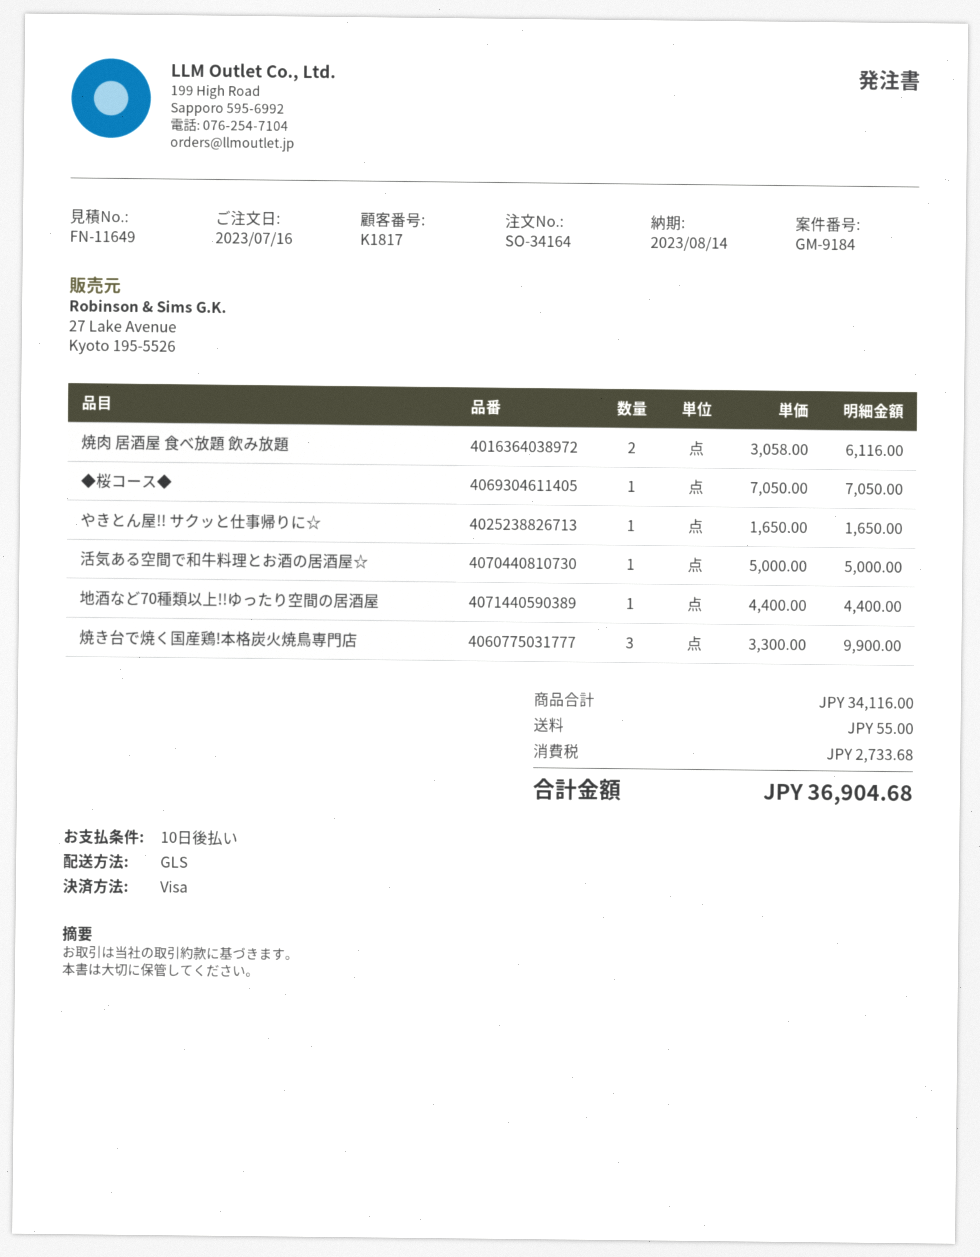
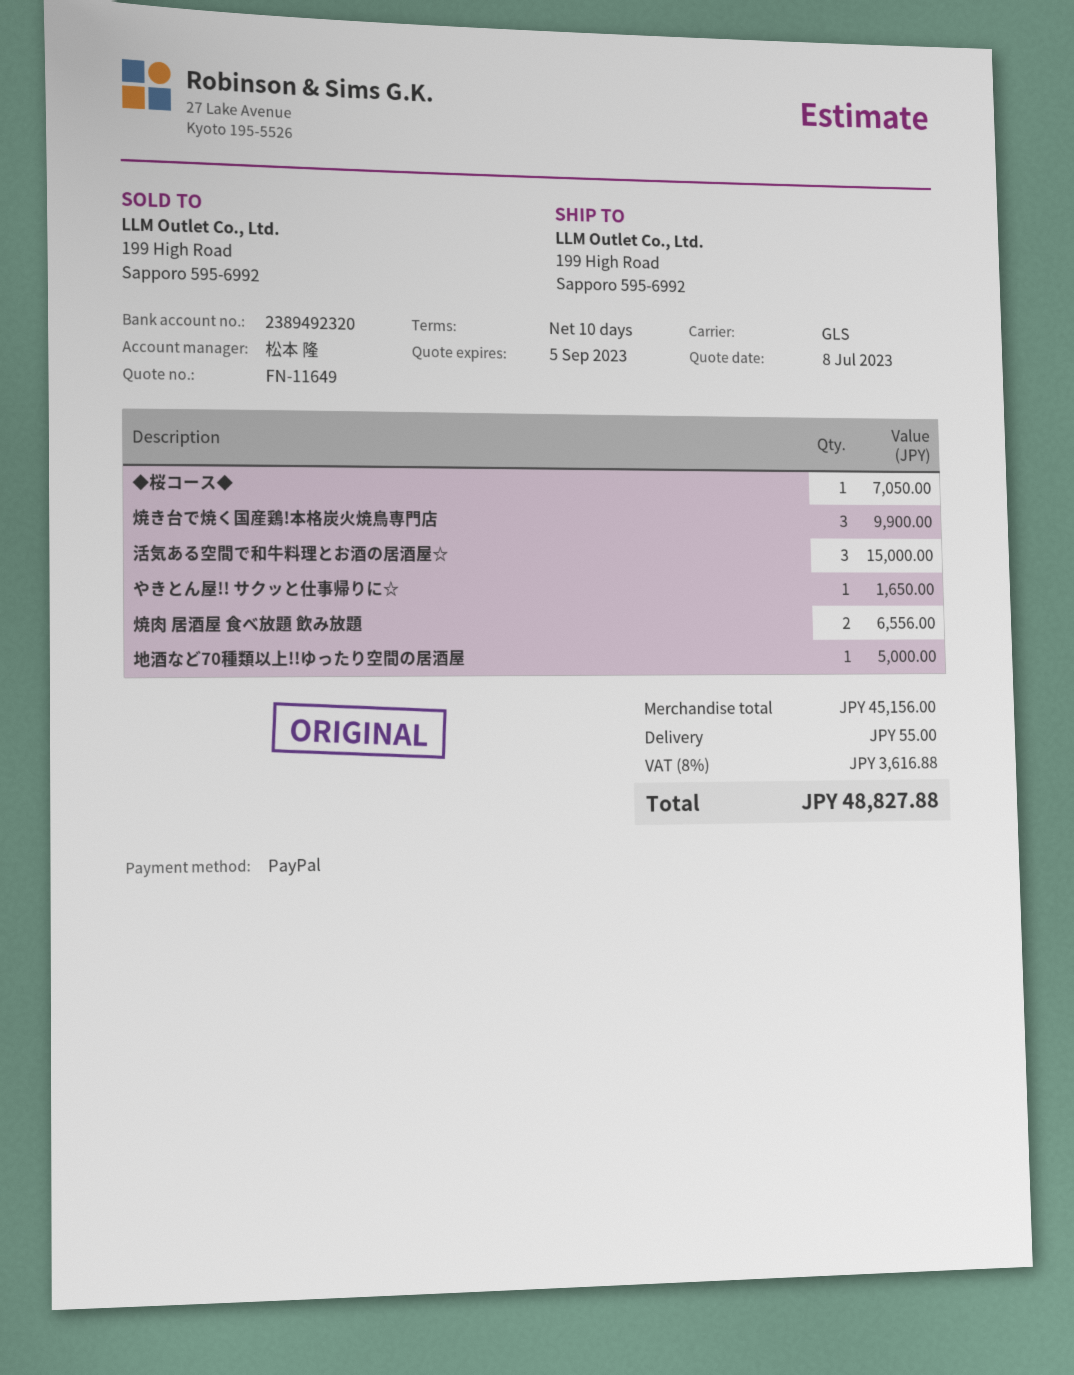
payment method: Visa -> PayPal
焼肉 居酒屋 食べ放題 飲み放題: 2 for 6116.00 -> 2 for 6556.00
活気ある空間で和牛料理とお酒の居酒屋☆: 1 for 5000.00 -> 3 for 15000.00
地酒など70種類以上!!ゆったり空間の居酒屋: 1 for 4400.00 -> 1 for 5000.00
subtotal: 34116.00 -> 45156.00
tax: 2733.68 -> 3616.88
total: 36904.68 -> 48827.88

